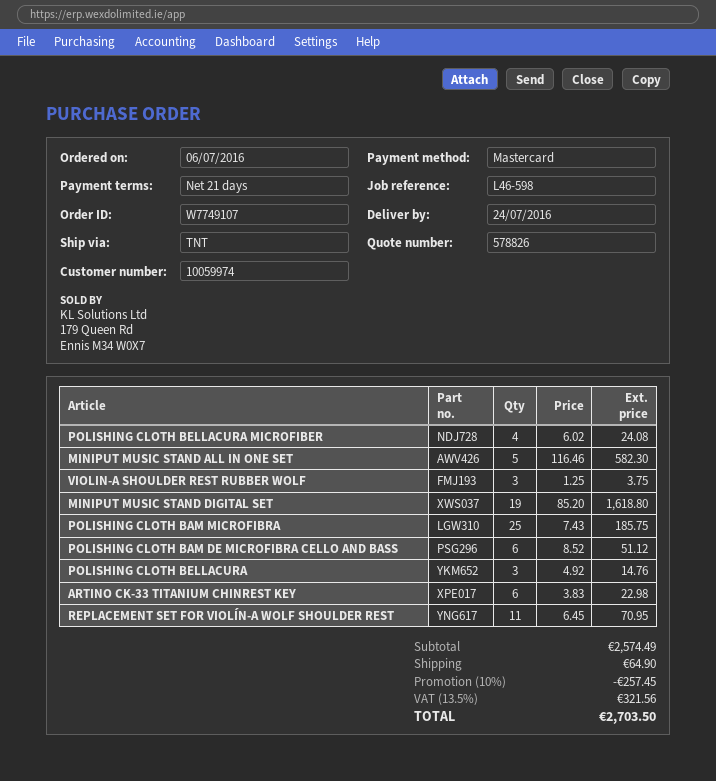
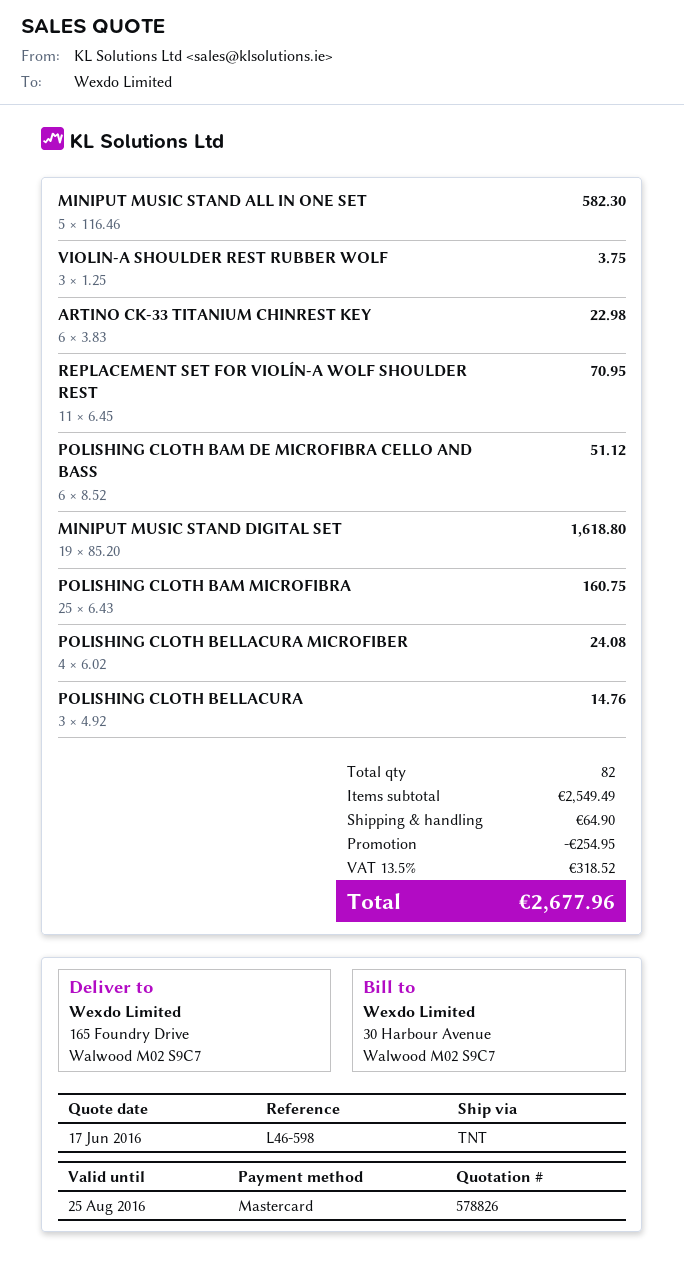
POLISHING CLOTH BAM MICROFIBRA: 25 x 7.43 = 185.75 -> 25 x 6.43 = 160.75
subtotal: 2574.49 -> 2549.49
discount: 257.45 -> 254.95
tax: 13.5% = 321.56 -> 13.5% = 318.52
total: 2703.50 -> 2677.96

